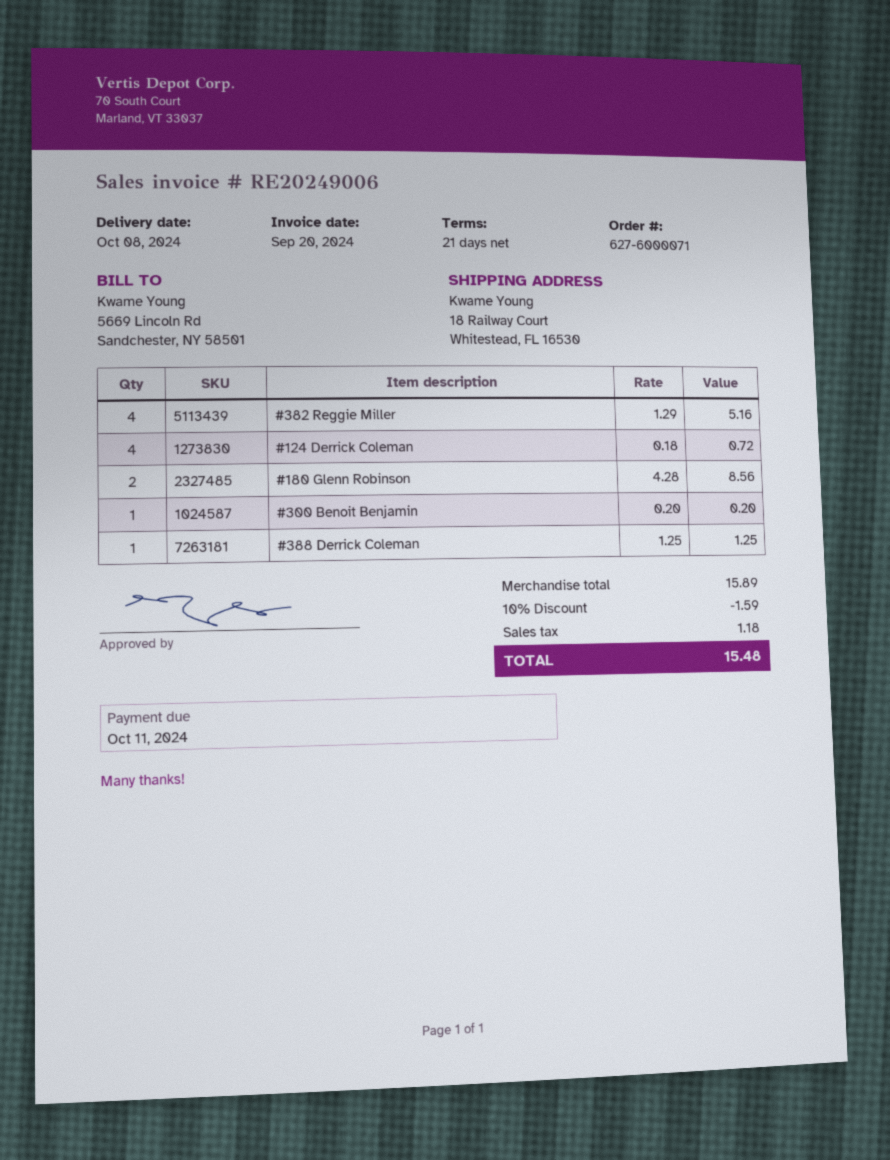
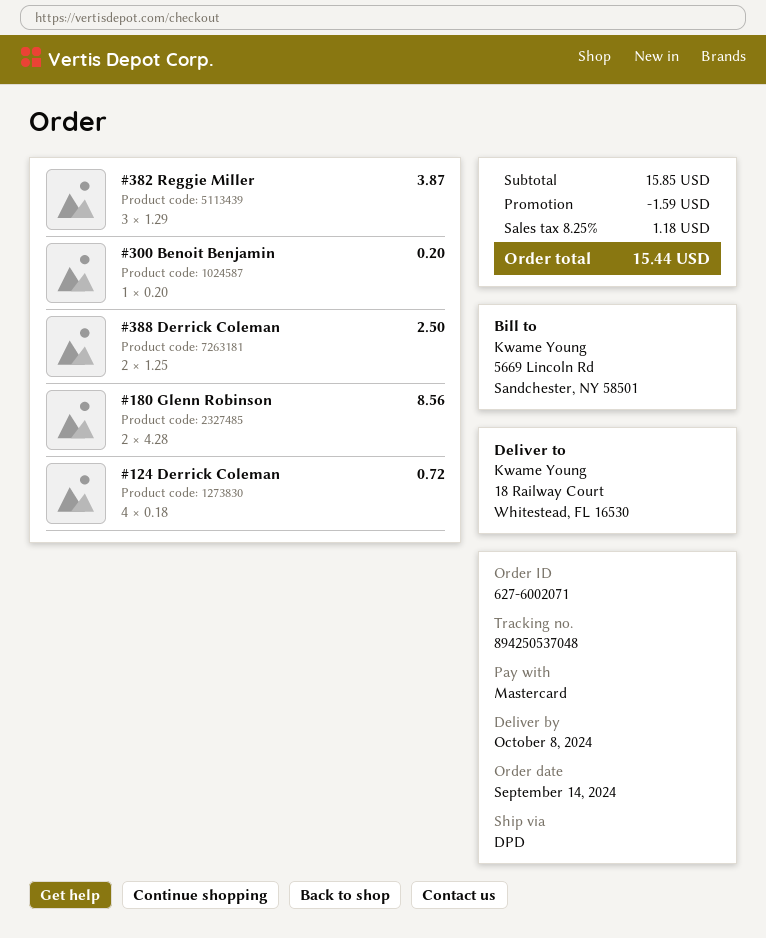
order number: 627-6000071 -> 627-6002071
#382 Reggie Miller: 4 x 1.29 = 5.16 -> 3 x 1.29 = 3.87
#388 Derrick Coleman: 1 x 1.25 = 1.25 -> 2 x 1.25 = 2.50
subtotal: 15.89 -> 15.85
total: 15.48 -> 15.44

